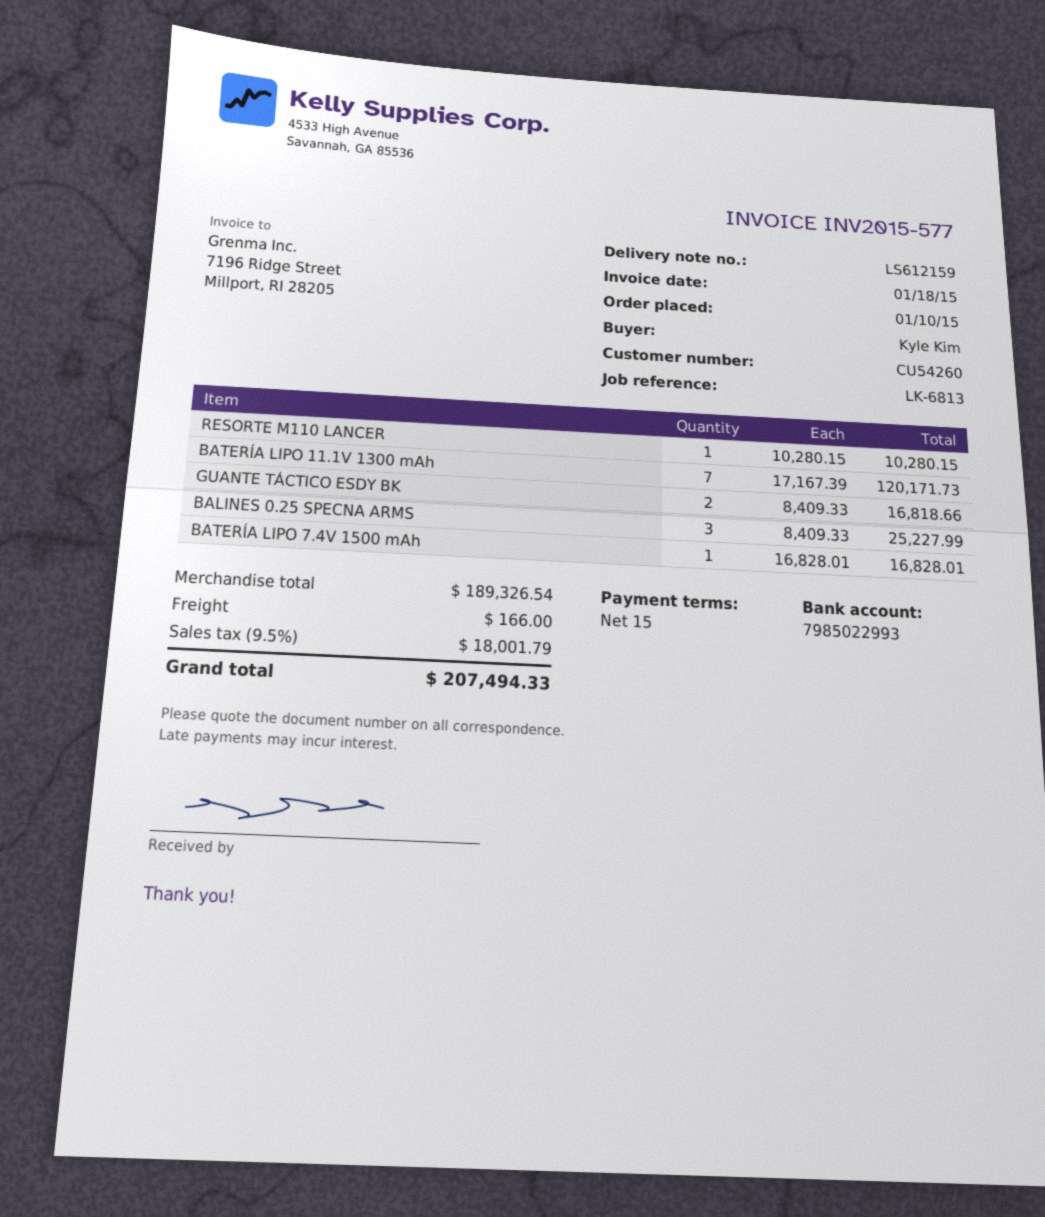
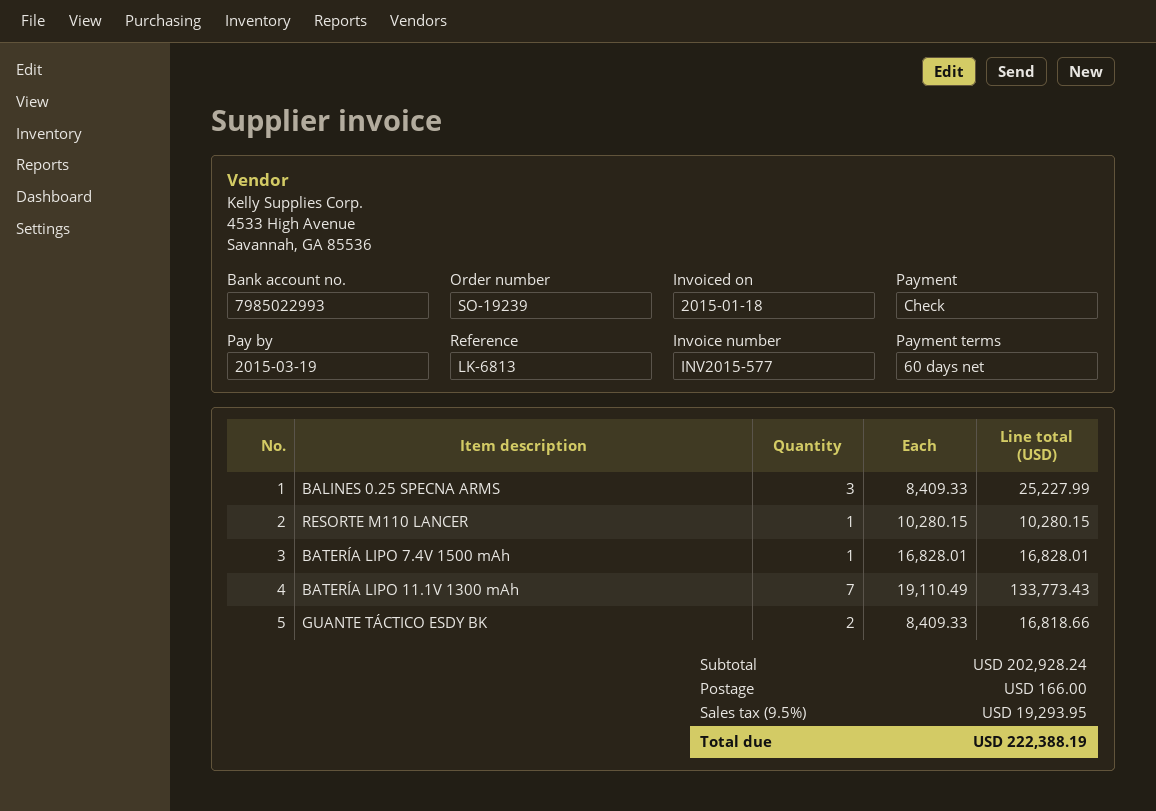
payment terms: 15 days -> 60 days
BATERÍA LIPO 11.1V 1300 mAh: 7 x 17167.39 = 120171.73 -> 7 x 19110.49 = 133773.43
subtotal: 189326.54 -> 202928.24
tax: 9.5% = 18001.79 -> 9.5% = 19293.95
total: 207494.33 -> 222388.19

